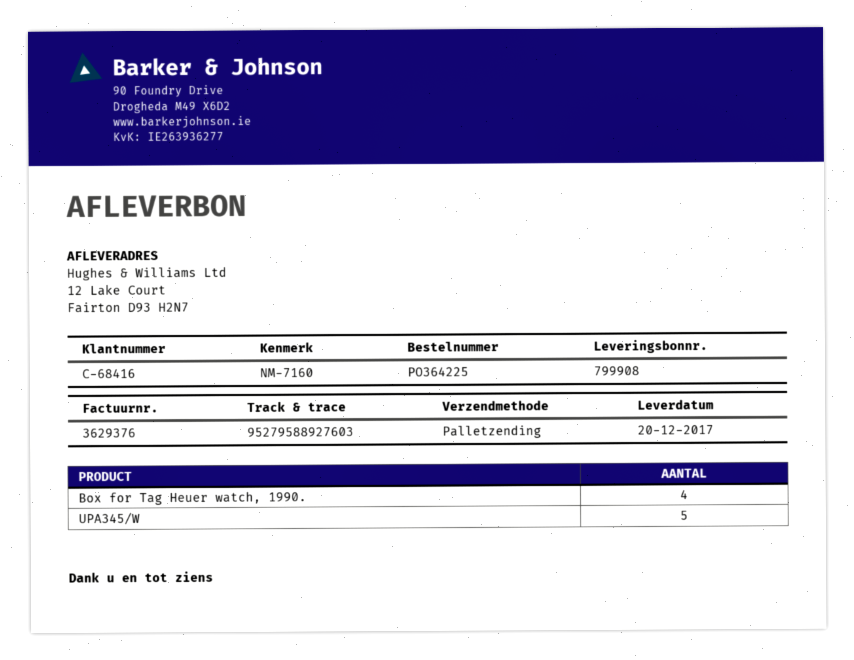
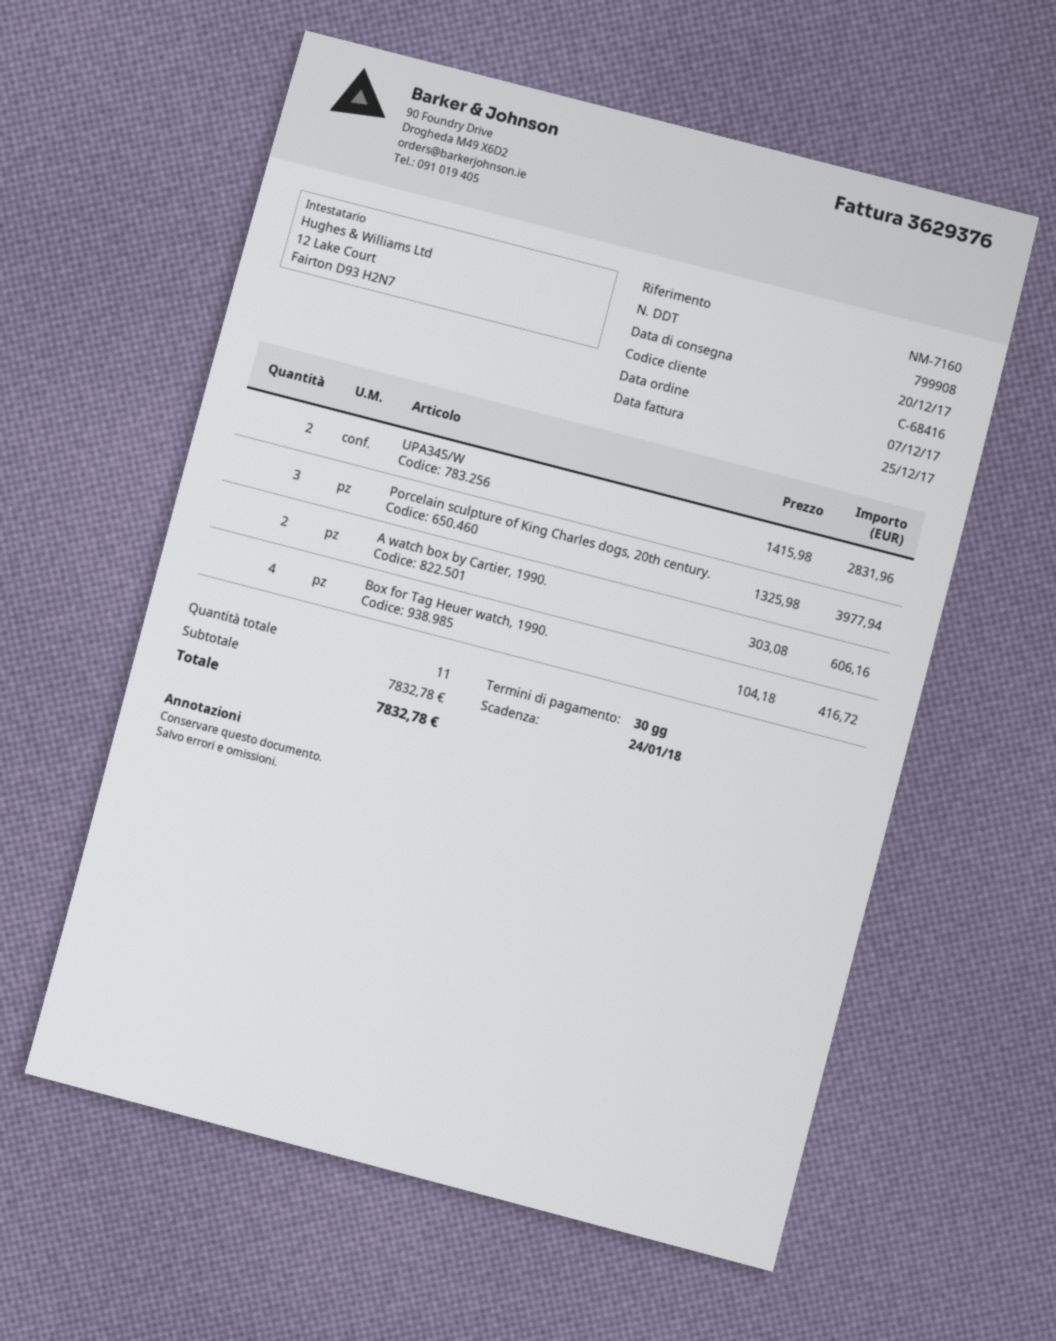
UPA345/W: 5 -> 2
Porcelain sculpture of King Charles dogs, 20th century.: none -> 3
A watch box by Cartier, 1990.: none -> 2

